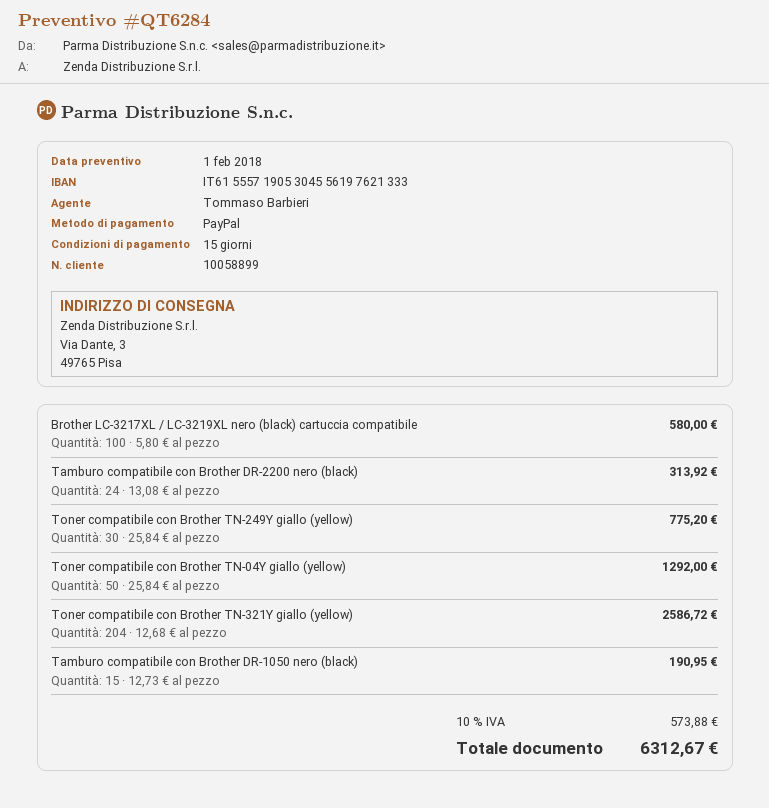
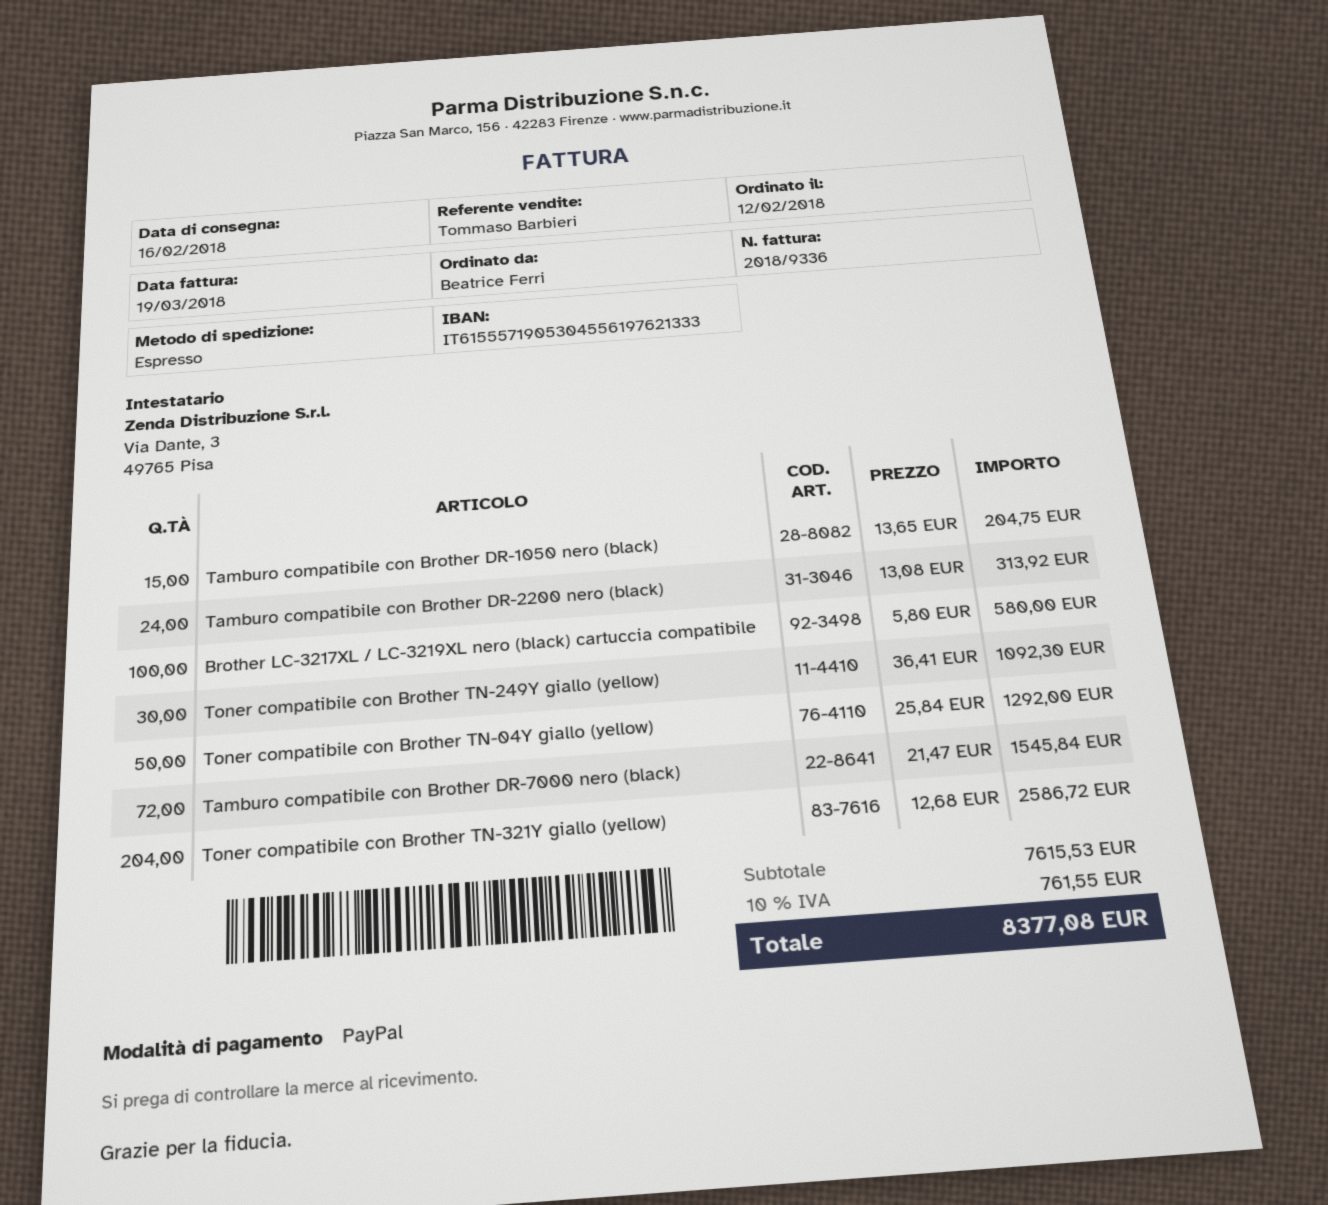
Toner compatibile con Brother TN-249Y giallo (yellow): 30 x 25.84 = 775.20 -> 30 x 36.41 = 1092.30
Tamburo compatibile con Brother DR-1050 nero (black): 15 x 12.73 = 190.95 -> 15 x 13.65 = 204.75
Tamburo compatibile con Brother DR-7000 nero (black): none -> 72 x 21.47 = 1545.84
tax: 10% = 573.88 -> 10% = 761.55
total: 6312.67 -> 8377.08

